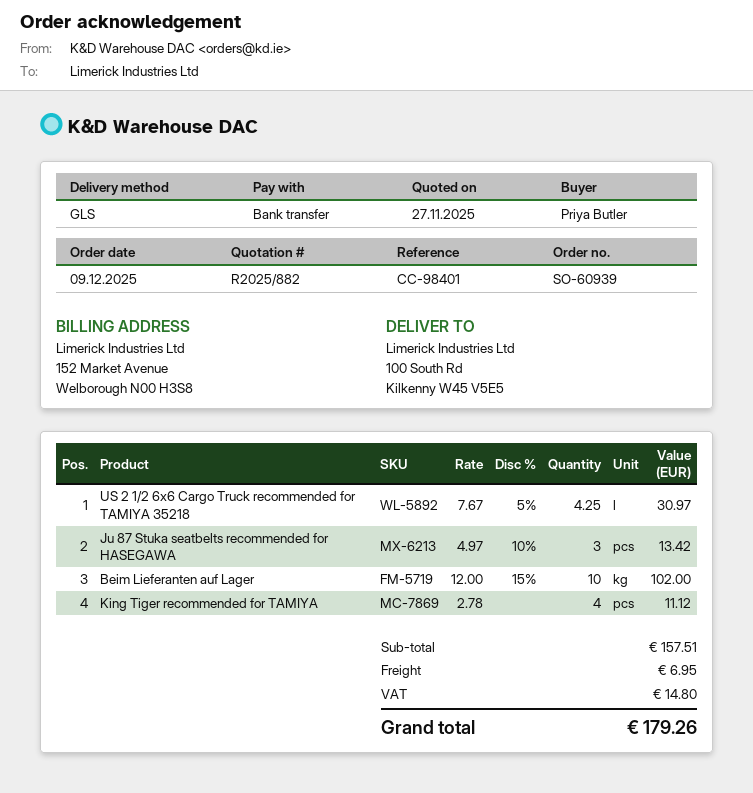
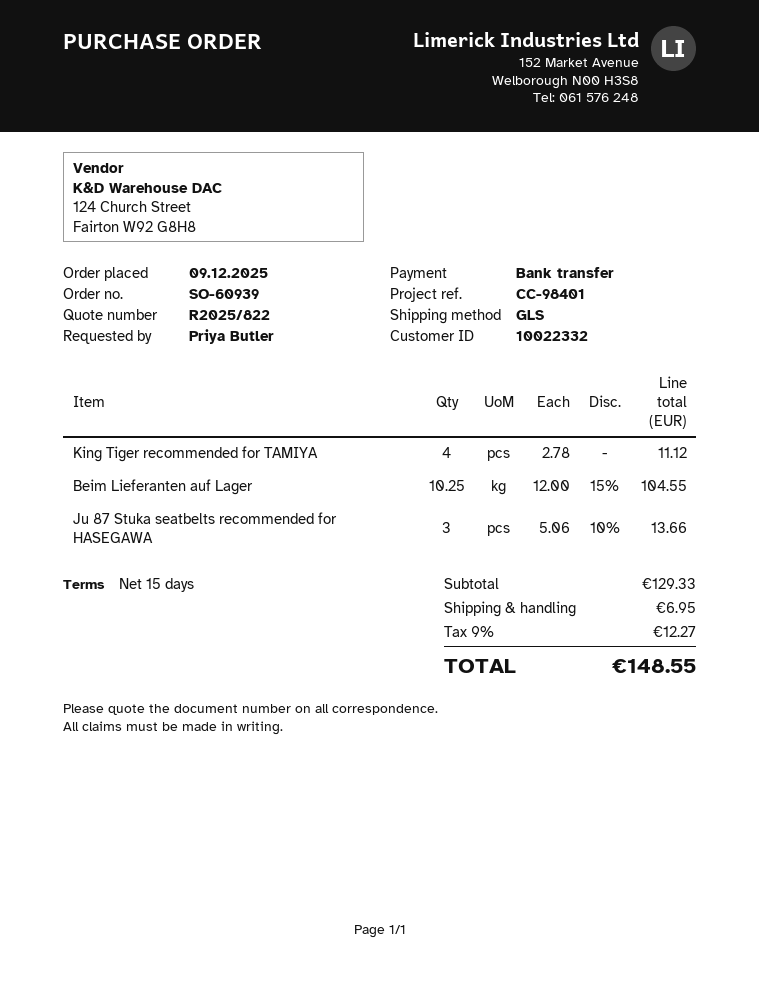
quote number: R2025/882 -> R2025/822
US 2 1/2 6x6 Cargo Truck recommended for TAMIYA 35218: 4.25 x 7.67 - 5% = 30.97 -> none
Ju 87 Stuka seatbelts recommended for HASEGAWA: 3 x 4.97 - 10% = 13.42 -> 3 x 5.06 - 10% = 13.66
Beim Lieferanten auf Lager: 10 x 12.00 - 15% = 102.00 -> 10.25 x 12.00 - 15% = 104.55
subtotal: 157.51 -> 129.33
tax: 14.80 -> 12.27
total: 179.26 -> 148.55

